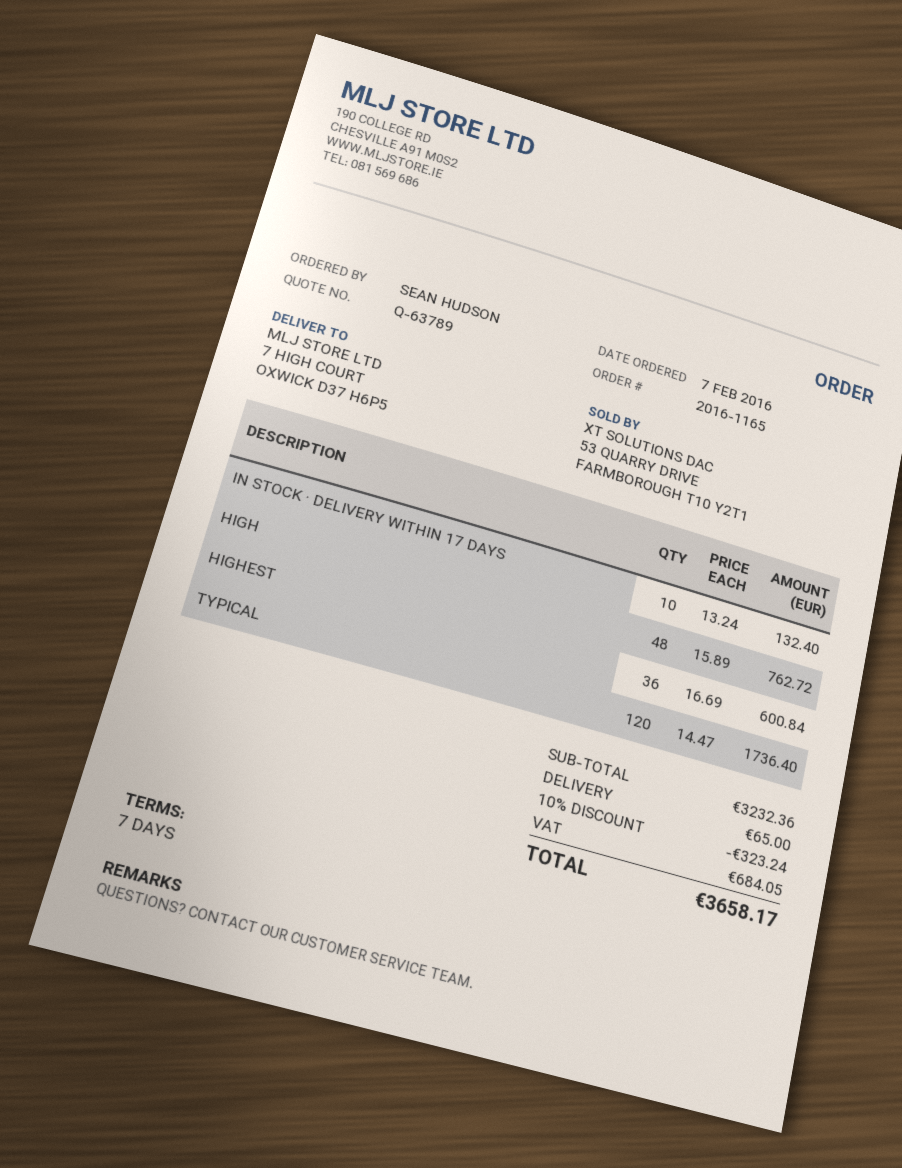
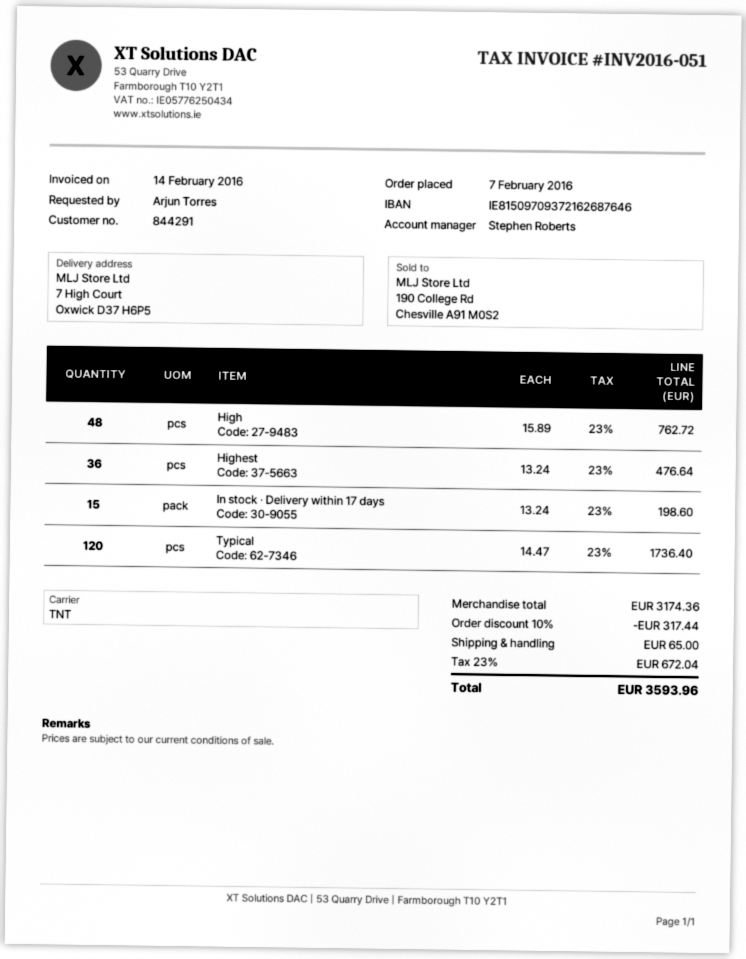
ordered by: SEAN HUDSON -> Arjun Torres
IN STOCK · DELIVERY WITHIN 17 DAYS: 10 x 13.24 = 132.40 -> 15 x 13.24 = 198.60
HIGHEST: 36 x 16.69 = 600.84 -> 36 x 13.24 = 476.64
subtotal: 3232.36 -> 3174.36
discount: 10% = 323.24 -> 10% = 317.44
tax: 684.05 -> 672.04
total: 3658.17 -> 3593.96

